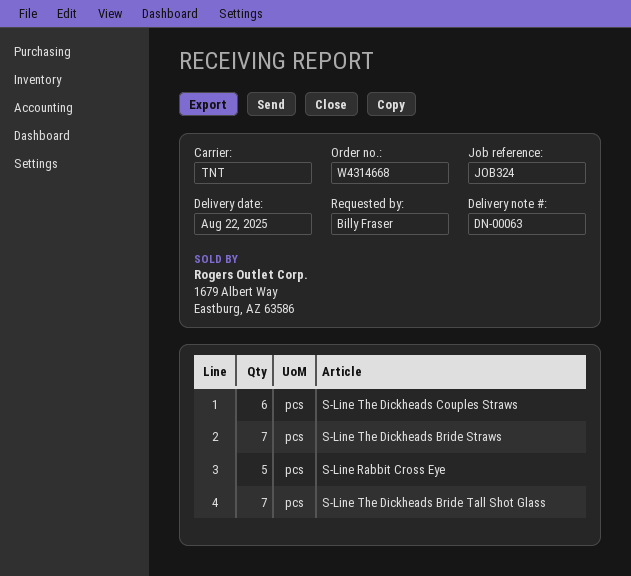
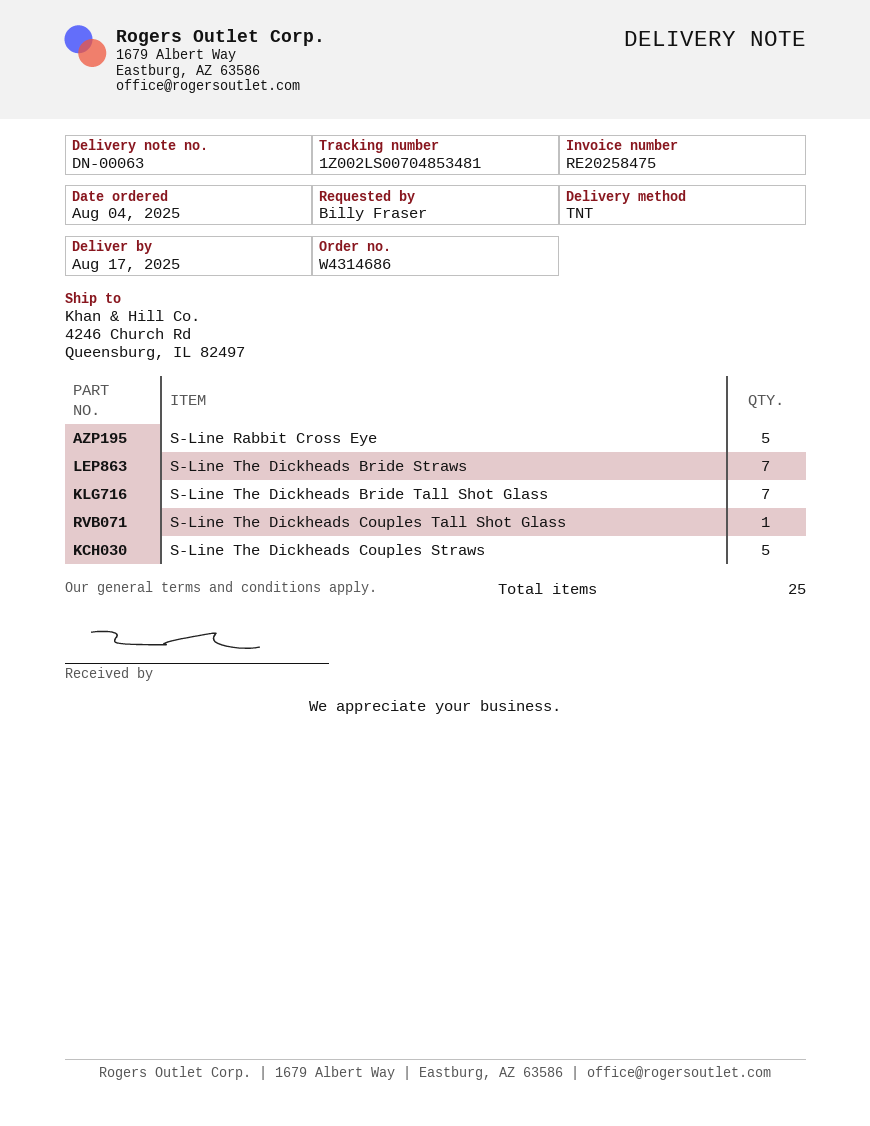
order number: W4314668 -> W4314686
delivery date: 2025-08-22 -> 2025-08-17
S-Line The Dickheads Couples Straws: 6 -> 5
S-Line The Dickheads Couples Tall Shot Glass: none -> 1

